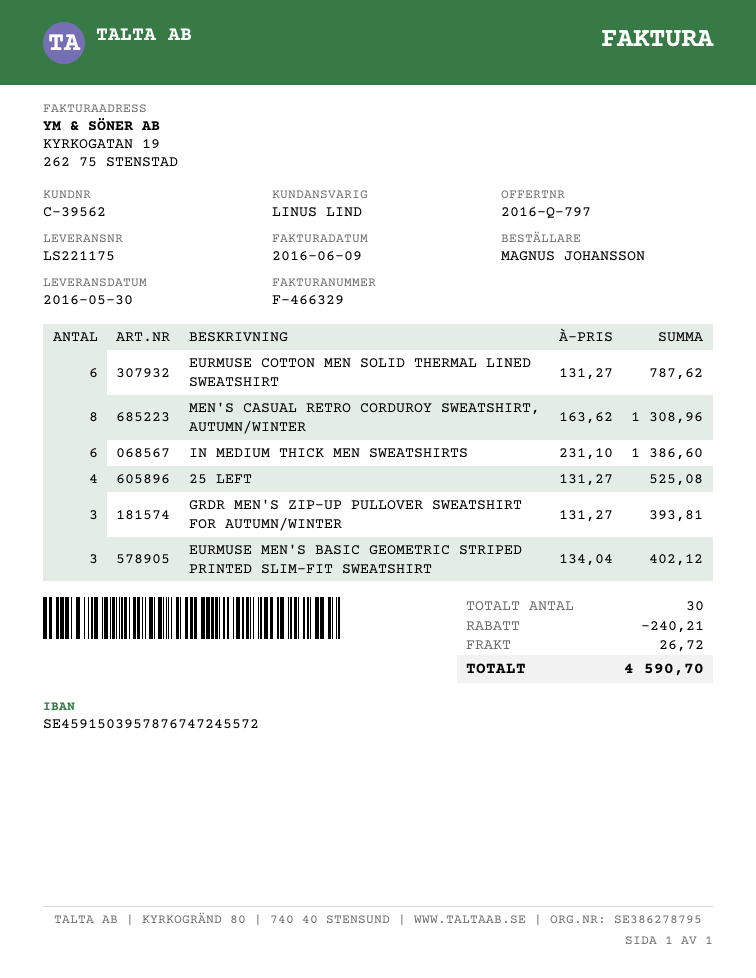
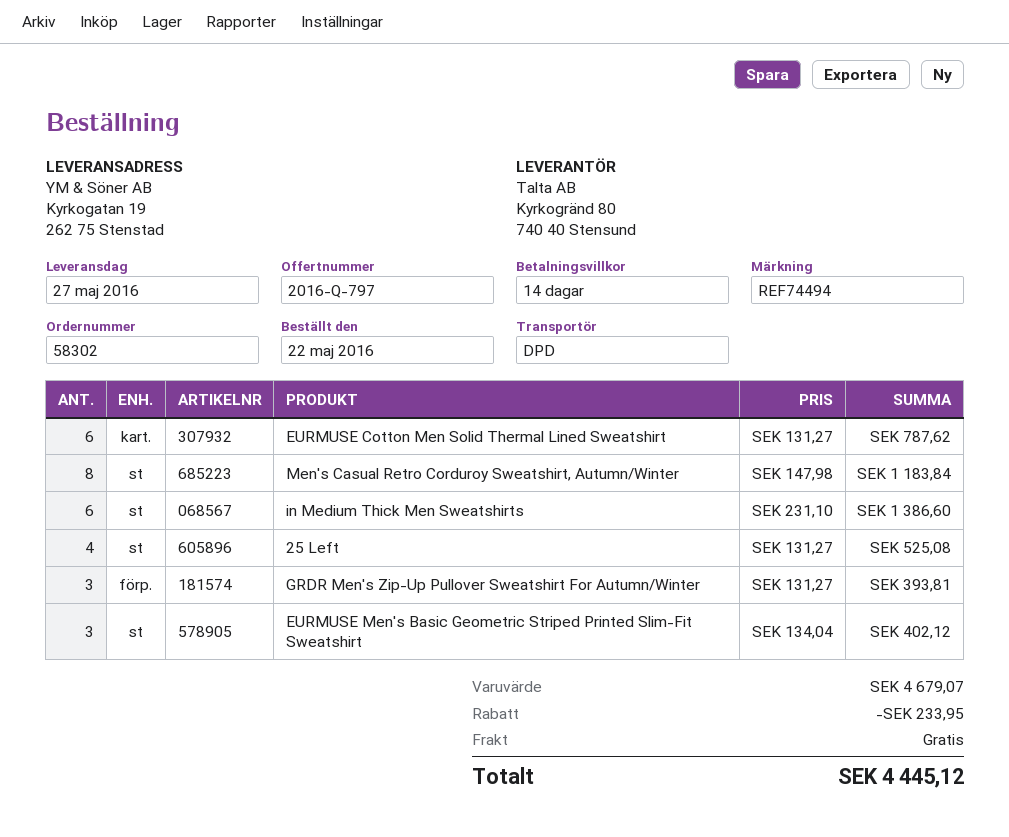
delivery date: 2016-05-30 -> 2016-05-27
MEN'S CASUAL RETRO CORDUROY SWEATSHIRT, AUTUMN/WINTER: 8 x 163.62 = 1308.96 -> 8 x 147.98 = 1183.84
discount: 240.21 -> 233.95
shipping: 26.72 -> 0.00
total: 4590.70 -> 4445.12

